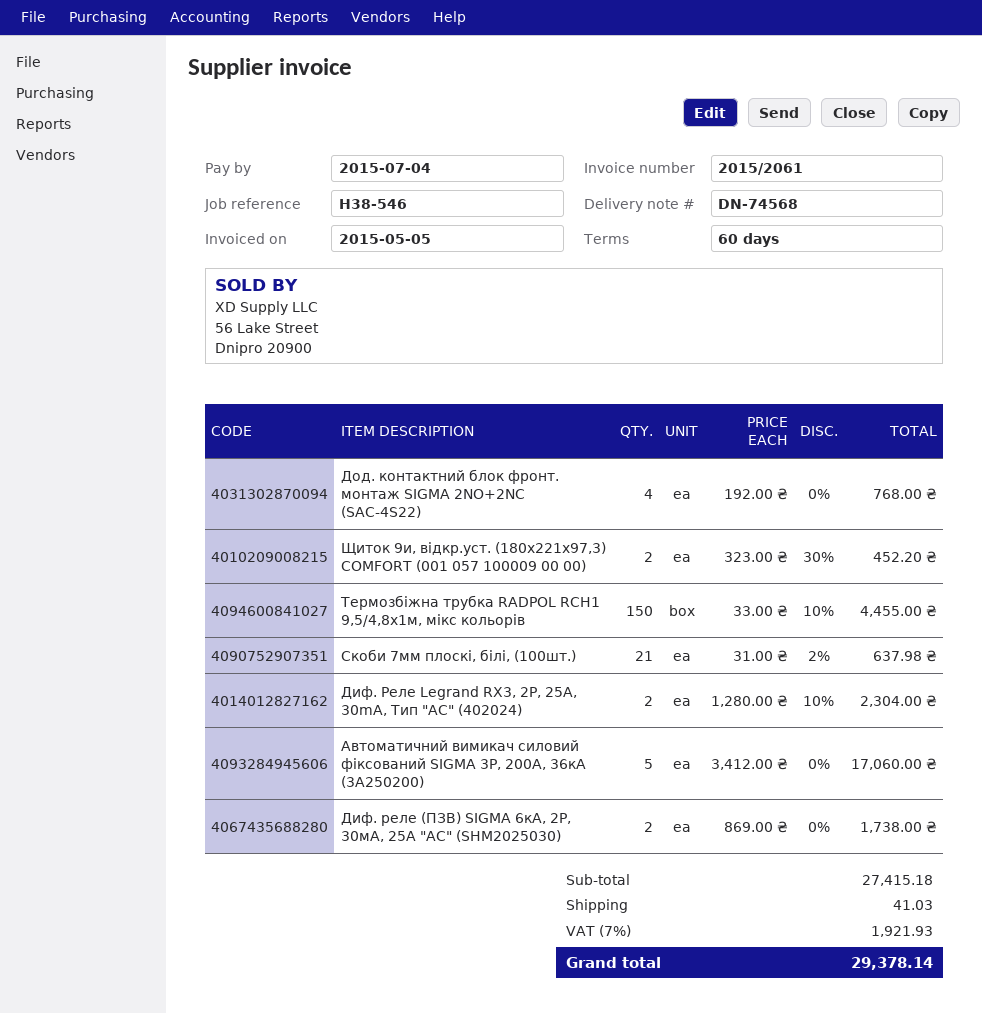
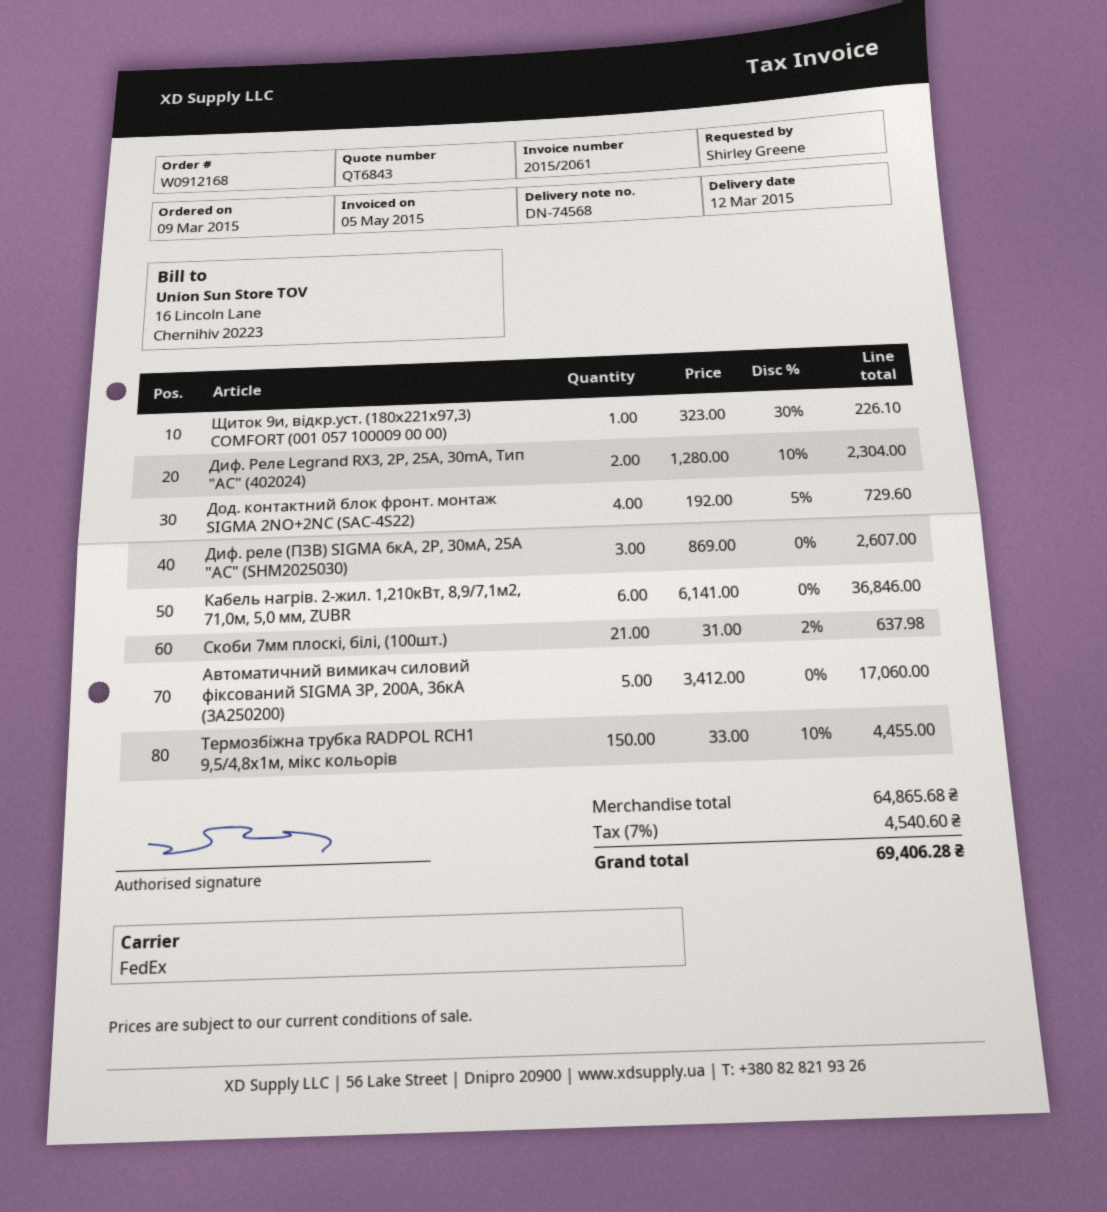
Дод. контактний блок фронт. монтаж SIGMA 2NO+2NC (SAC-4S22): 4 x 192.00 = 768.00 -> 4 x 192.00 - 5% = 729.60
Щиток 9и, відкр.уст. (180х221х97,3) COMFORT (001 057 100009 00 00): 2 x 323.00 - 30% = 452.20 -> 1 x 323.00 - 30% = 226.10
Диф. реле (ПЗВ) SIGMA 6кА, 2Р, 30мА, 25А "АС" (SHM2025030): 2 x 869.00 = 1738.00 -> 3 x 869.00 = 2607.00
Кабель нагрів. 2-жил. 1,210кВт, 8,9/7,1м2, 71,0м, 5,0 мм, ZUBR: none -> 6 x 6141.00 = 36846.00
subtotal: 27415.18 -> 64865.68
shipping: 41.03 -> none
tax: 7% = 1921.93 -> 7% = 4540.60
total: 29378.14 -> 69406.28

